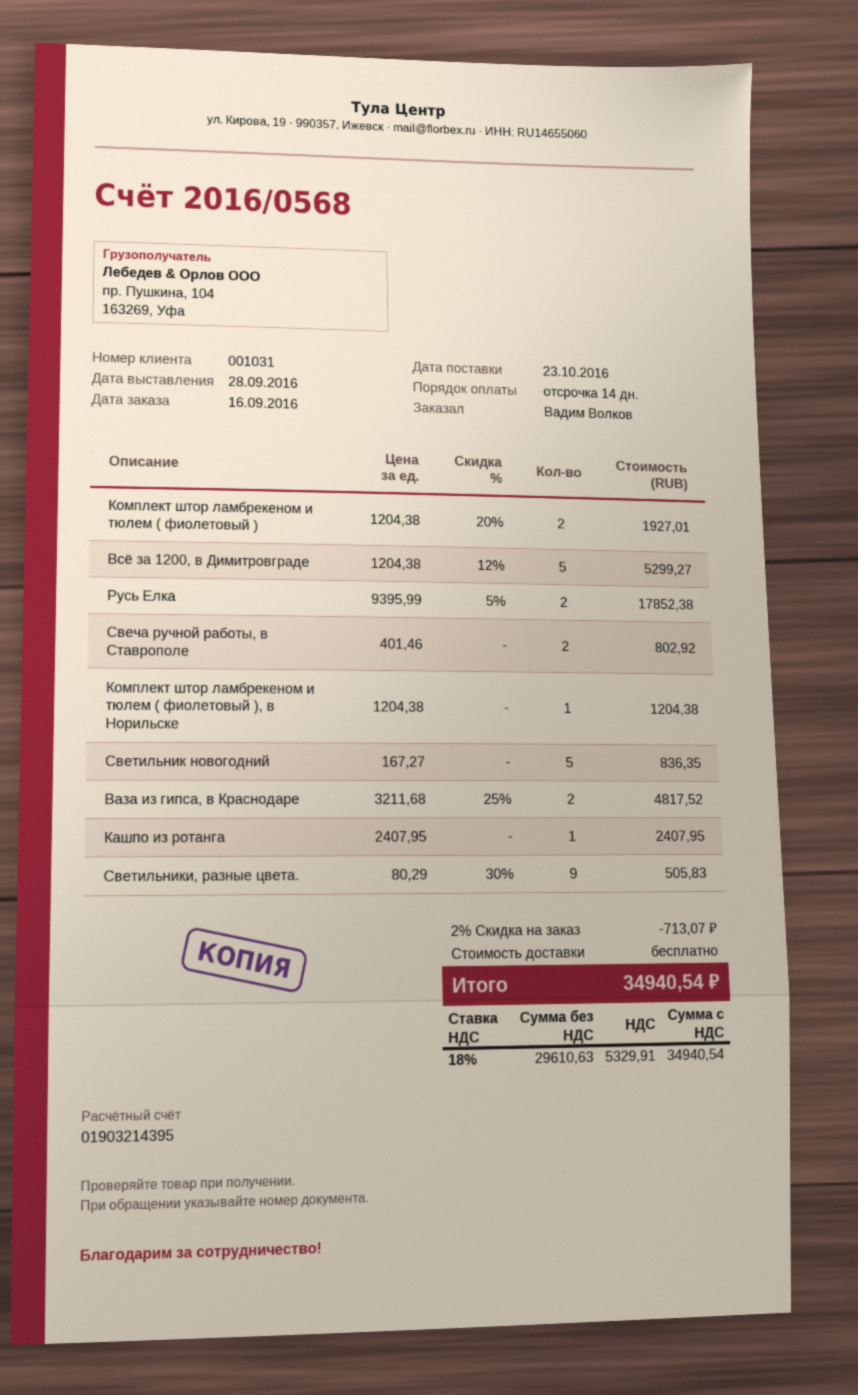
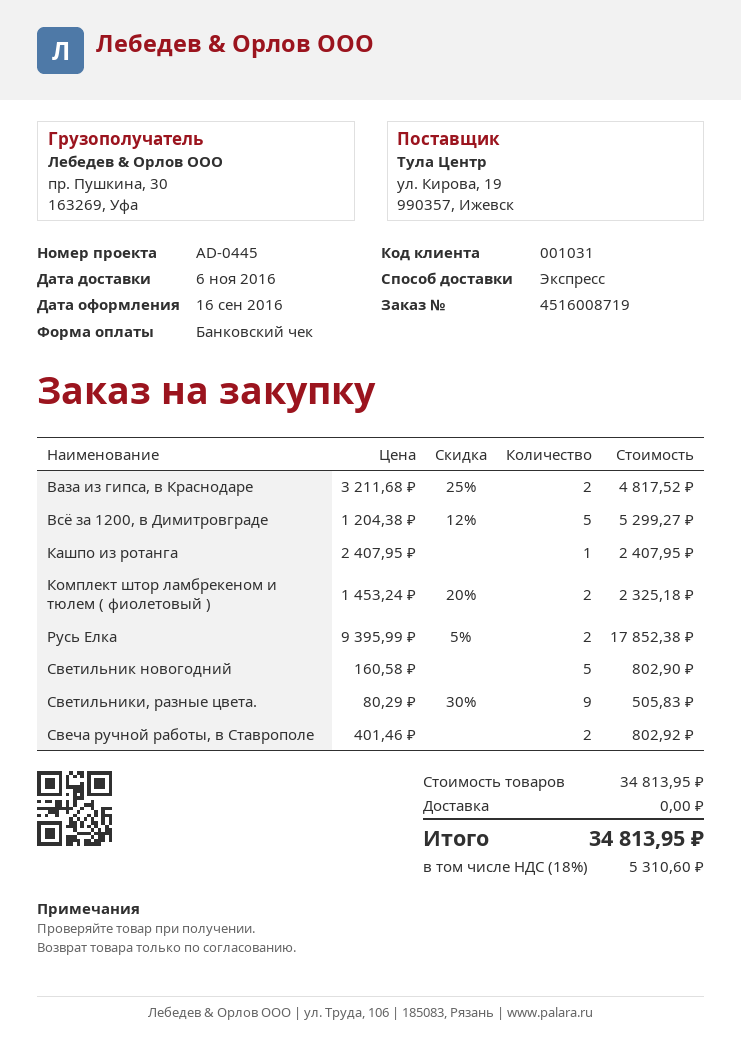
delivery date: 2016-10-23 -> 2016-11-06
ship to: пр. Пушкина, 104, 163269, Уфа -> пр. Пушкина, 30, 163269, Уфа
Комплект штор ламбрекеном и тюлем ( фиолетовый ): 2 x 1204.38 - 20% = 1927.01 -> 2 x 1453.24 - 20% = 2325.18
Комплект штор ламбрекеном и тюлем ( фиолетовый ), в Норильске: 1 x 1204.38 = 1204.38 -> none
Светильник новогодний: 5 x 167.27 = 836.35 -> 5 x 160.58 = 802.90
discount: 2% = 713.07 -> none
tax: 18% = 5329.91 -> 18% = 5310.60
total: 34940.54 -> 34813.95

